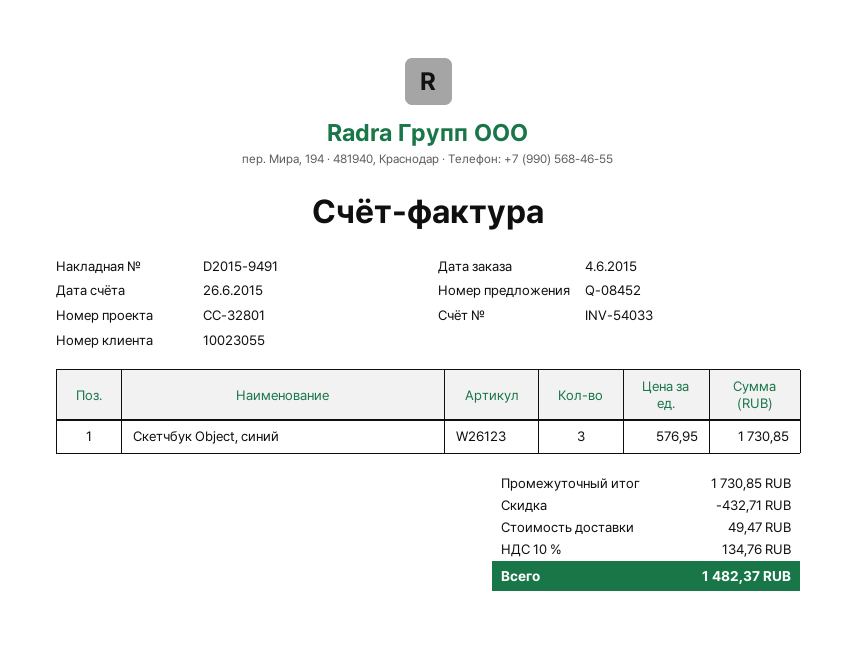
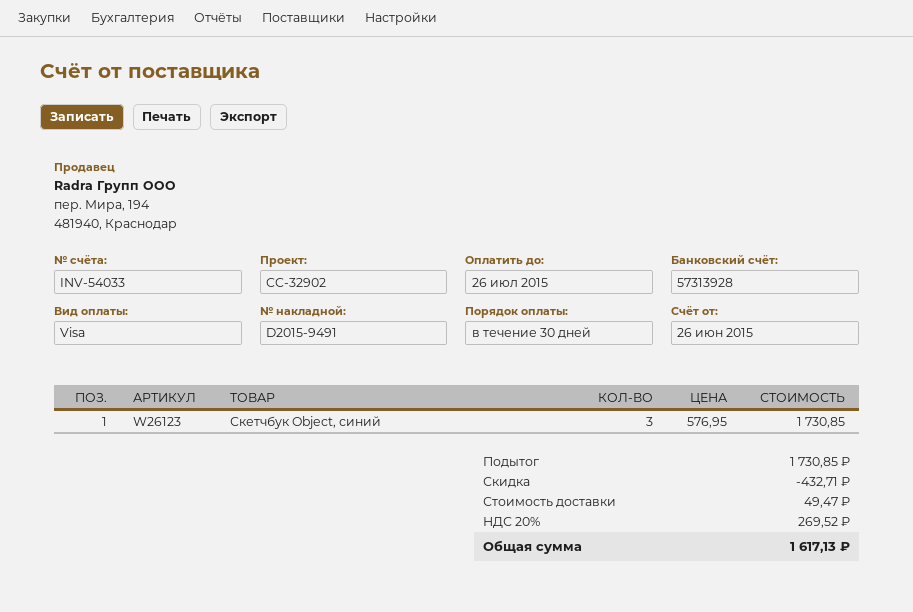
reference: CC-32801 -> CC-32902
tax: 10% = 134.76 -> 20% = 269.52
total: 1482.37 -> 1617.13

